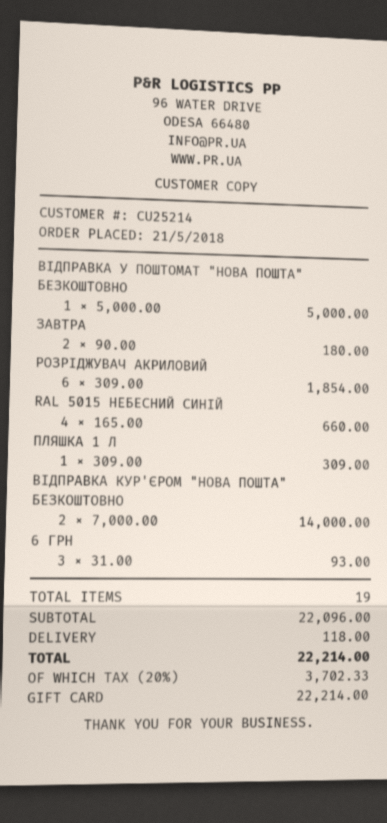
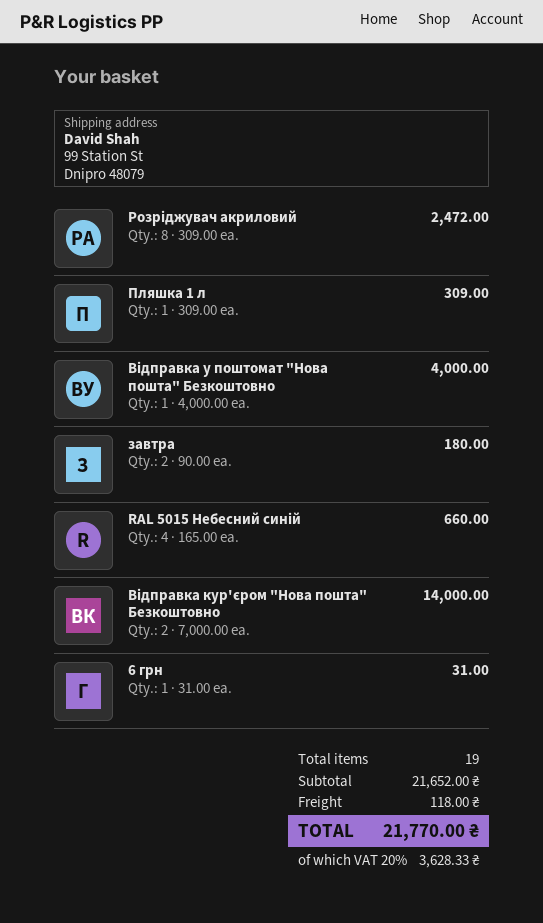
ВІДПРАВКА У ПОШТОМАТ "НОВА ПОШТА" БЕЗКОШТОВНО: 1 x 5000.00 = 5000.00 -> 1 x 4000.00 = 4000.00
РОЗРІДЖУВАЧ АКРИЛОВИЙ: 6 x 309.00 = 1854.00 -> 8 x 309.00 = 2472.00
6 ГРН: 3 x 31.00 = 93.00 -> 1 x 31.00 = 31.00
subtotal: 22096.00 -> 21652.00
tax: 20% = 3702.33 -> 20% = 3628.33
total: 22214.00 -> 21770.00

